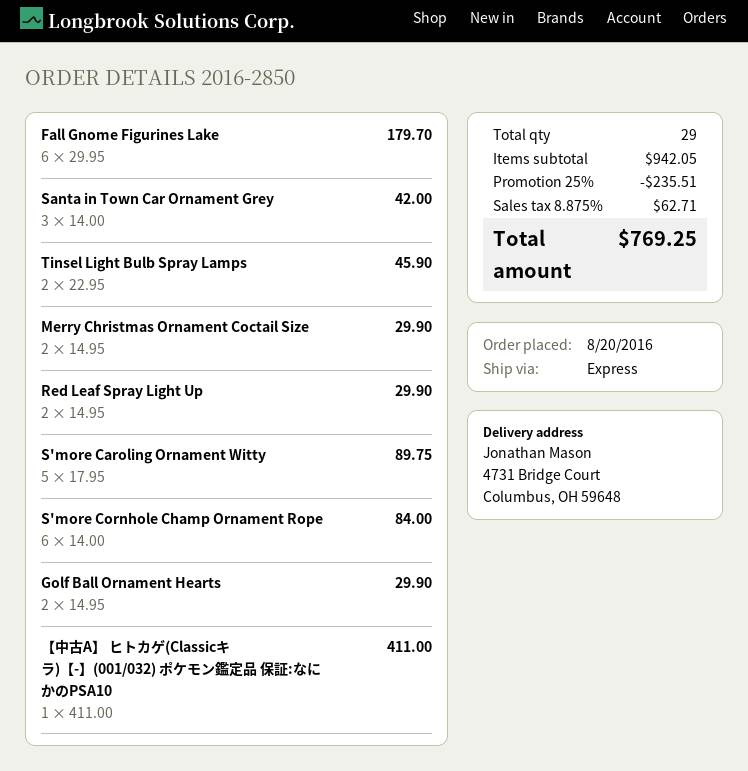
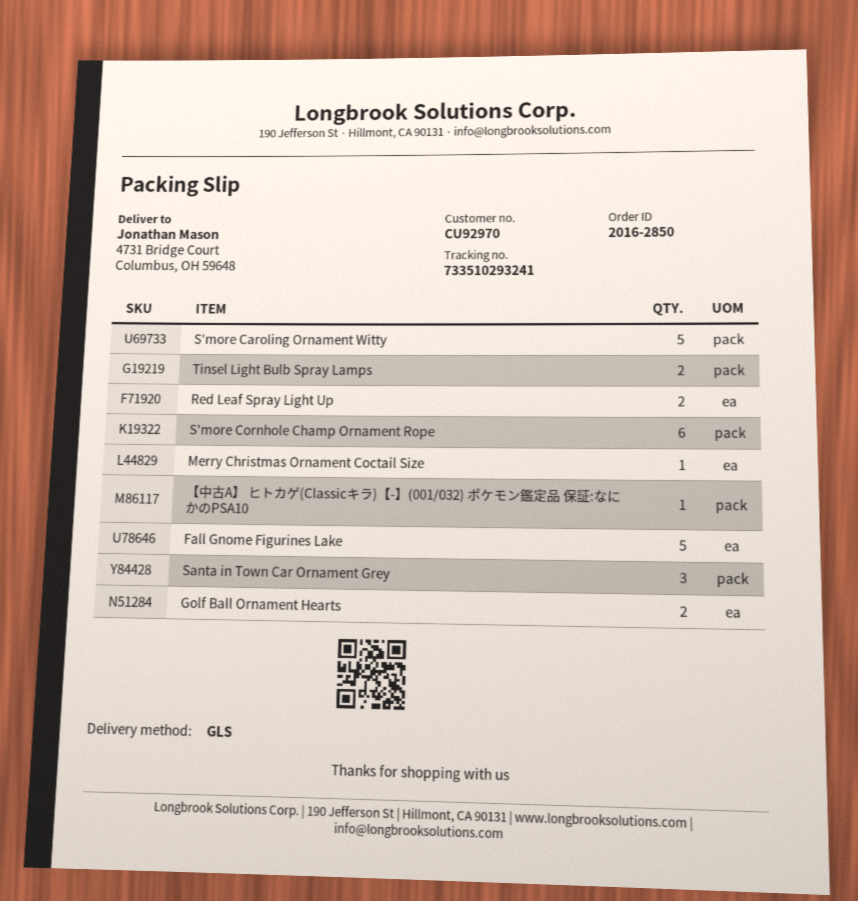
shipping method: express -> GLS
Fall Gnome Figurines Lake: 6 -> 5
Merry Christmas Ornament Coctail Size: 2 -> 1

